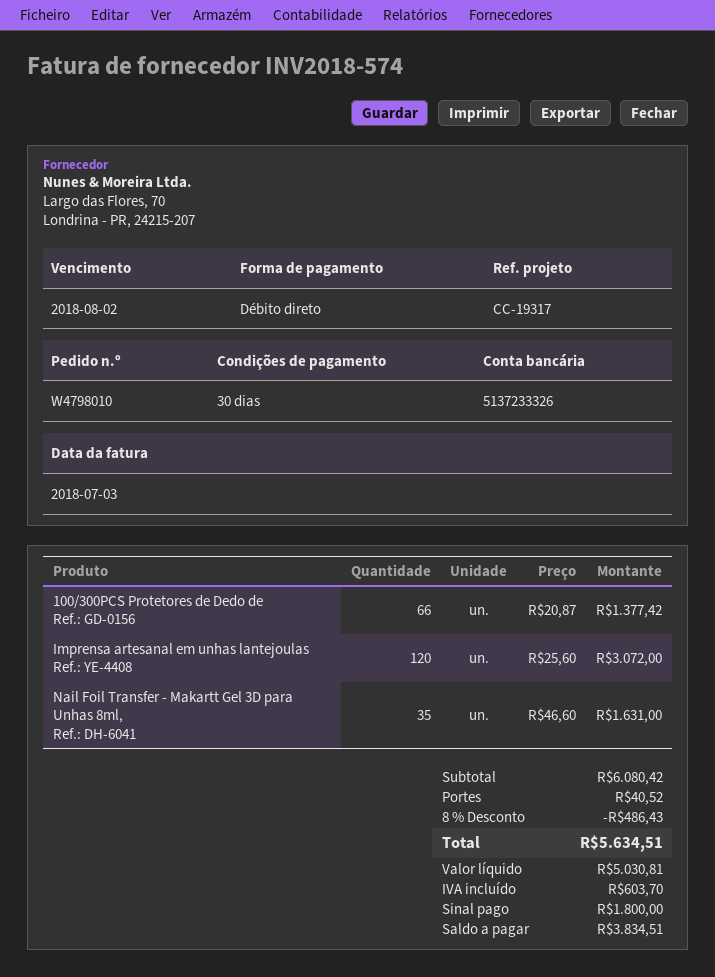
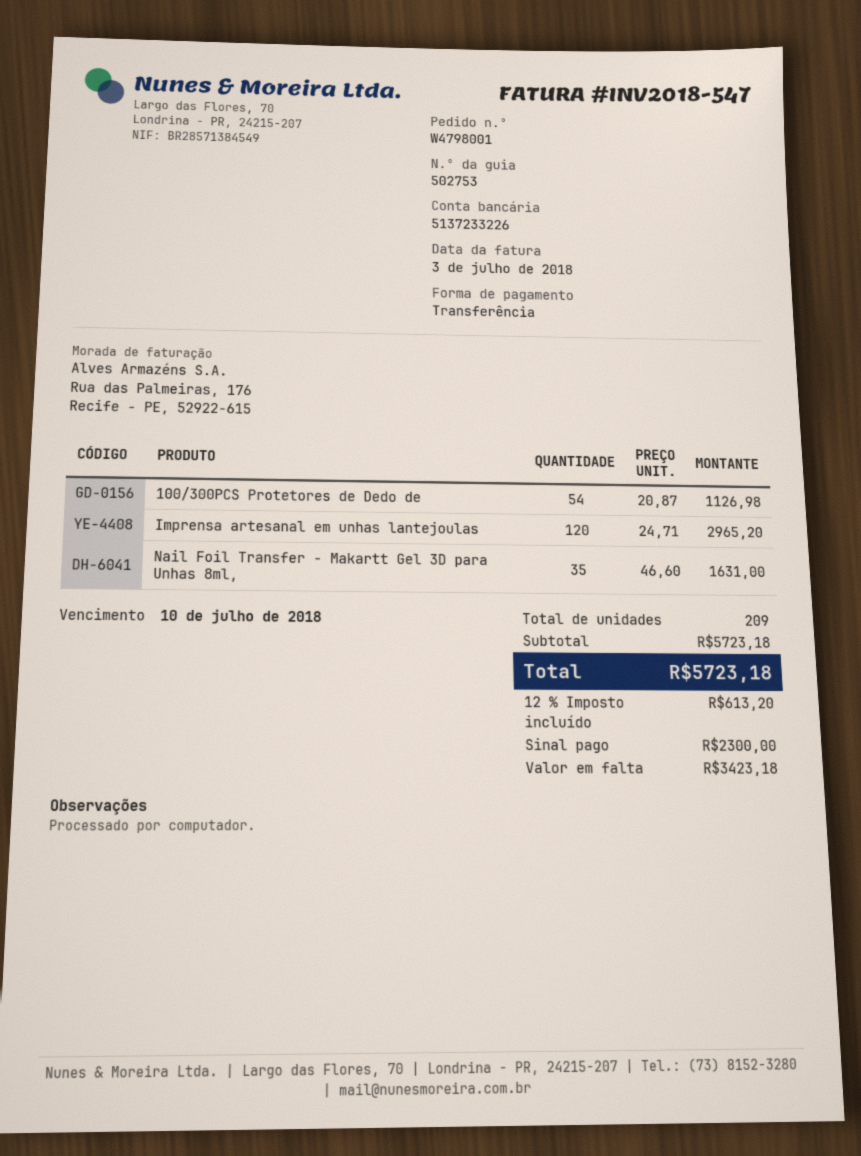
order number: W4798010 -> W4798001
invoice number: INV2018-574 -> INV2018-547
due date: 2018-08-02 -> 2018-07-10
payment method: direct debit -> bank transfer
bank account: 5137233326 -> 5137233226
100/300PCS Protetores de Dedo de: 66 x 20.87 = 1377.42 -> 54 x 20.87 = 1126.98
Imprensa artesanal em unhas lantejoulas: 120 x 25.60 = 3072.00 -> 120 x 24.71 = 2965.20
subtotal: 6080.42 -> 5723.18
discount: 8% = 486.43 -> none
shipping: 40.52 -> none
tax: 603.70 -> 613.20
total: 5634.51 -> 5723.18
deposit: 1800.00 -> 2300.00
balance: 3834.51 -> 3423.18

